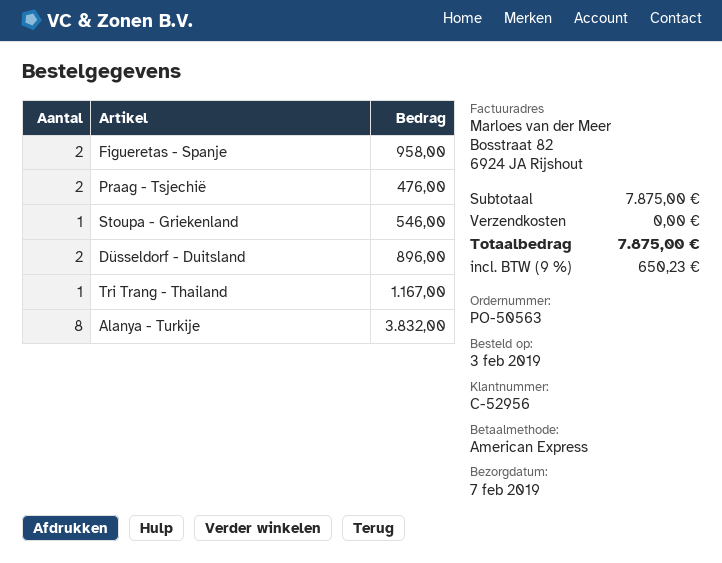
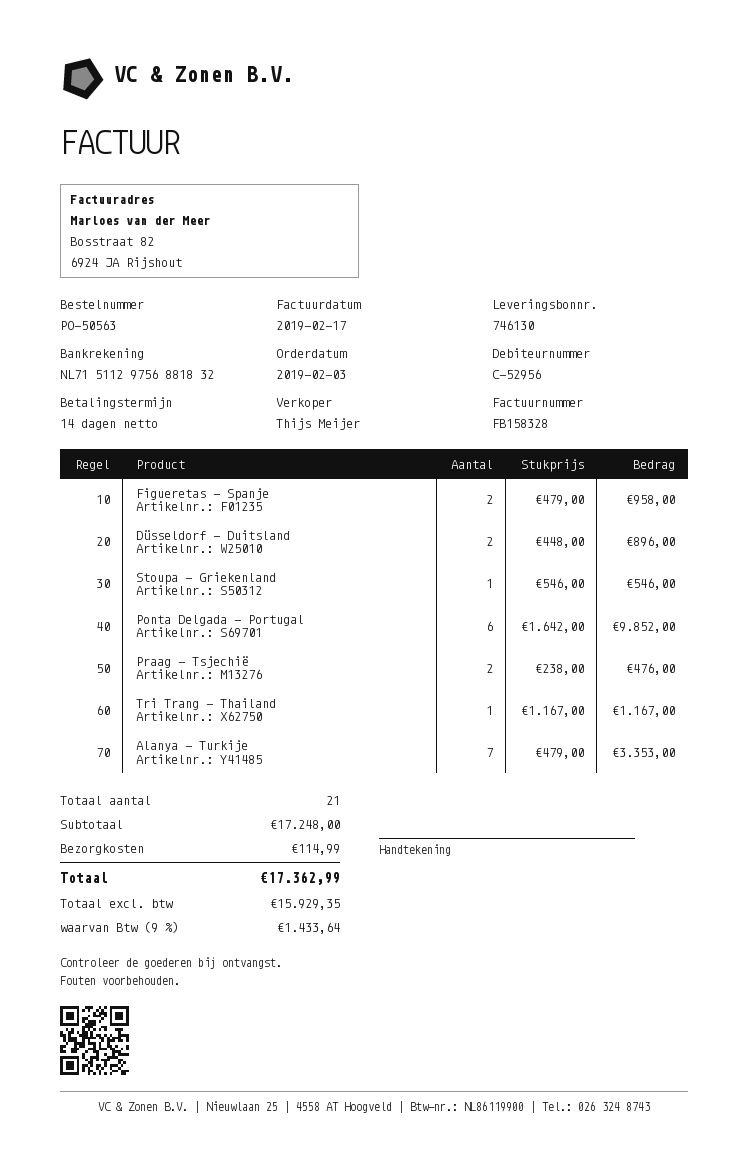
Alanya - Turkije: 8 for 3832.00 -> 7 for 3353.00
Ponta Delgada - Portugal: none -> 6 for 9852.00
subtotal: 7875.00 -> 17248.00
shipping: 0.00 -> 114.99
tax: 9% = 650.23 -> 9% = 1433.64
total: 7875.00 -> 17362.99

